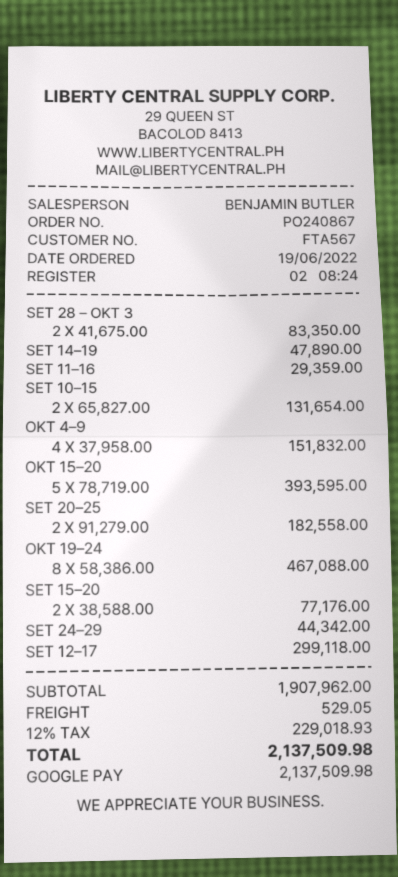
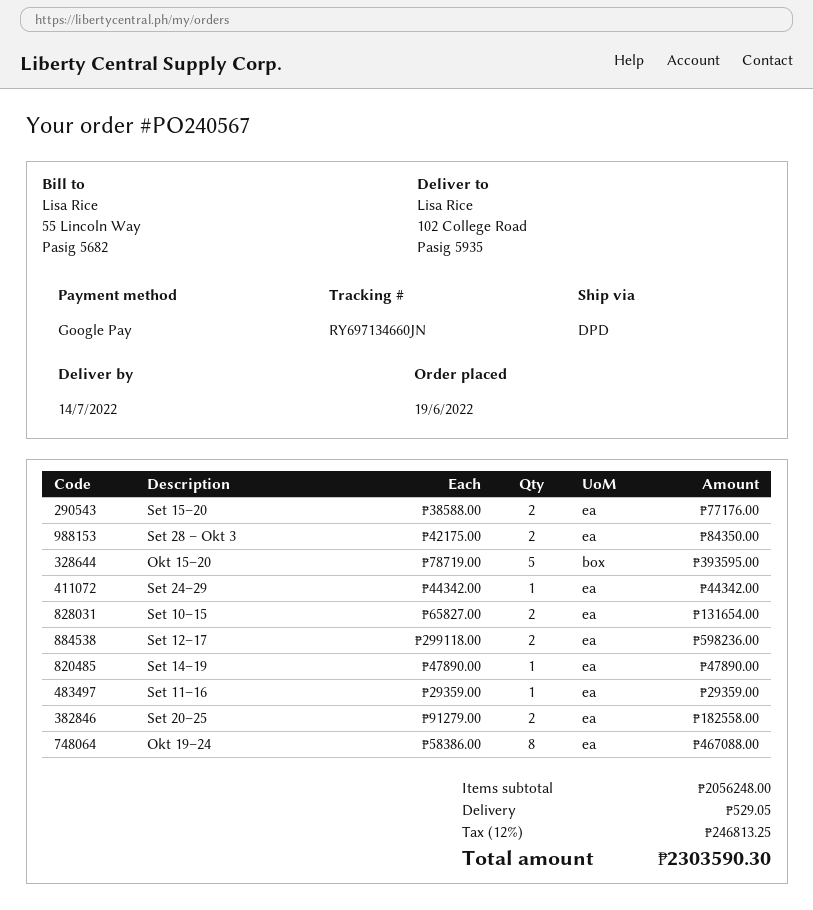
order number: PO240867 -> PO240567
SET 28 – OKT 3: 2 x 41675.00 = 83350.00 -> 2 x 42175.00 = 84350.00
OKT 4–9: 4 x 37958.00 = 151832.00 -> none
SET 12–17: 1 x 299118.00 = 299118.00 -> 2 x 299118.00 = 598236.00
subtotal: 1907962.00 -> 2056248.00
tax: 12% = 229018.93 -> 12% = 246813.25
total: 2137509.98 -> 2303590.30

